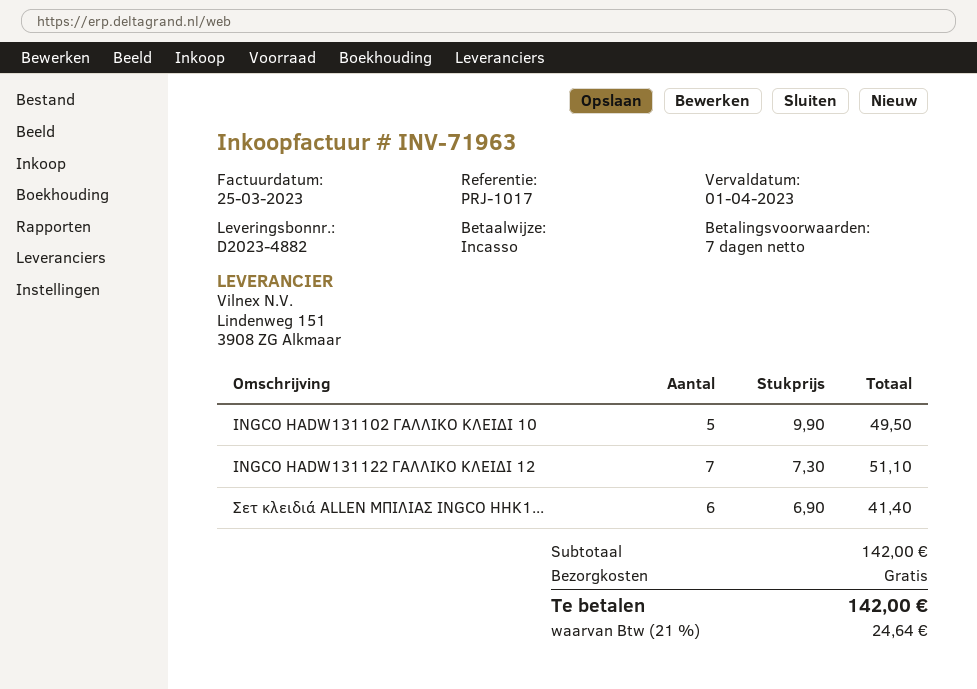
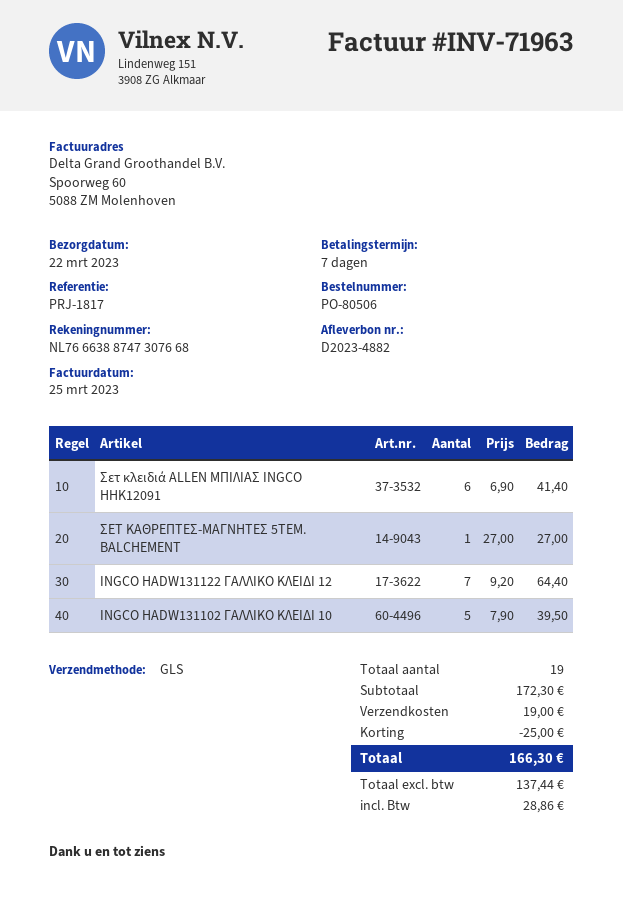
reference: PRJ-1017 -> PRJ-1817
INGCO HADW131102 ΓΑΛΛΙΚΟ ΚΛΕΙΔΙ 10: 5 x 9.90 = 49.50 -> 5 x 7.90 = 39.50
INGCO HADW131122 ΓΑΛΛΙΚΟ ΚΛΕΙΔΙ 12: 7 x 7.30 = 51.10 -> 7 x 9.20 = 64.40
ΣΕΤ ΚΑΘΡΕΠΤΕΣ-ΜΑΓΝΗΤΕΣ 5ΤΕΜ. BALCHEMENT: none -> 1 x 27.00 = 27.00
subtotal: 142.00 -> 172.30
discount: none -> 25.00
shipping: 0.00 -> 19.00
tax: 24.64 -> 28.86
total: 142.00 -> 166.30

